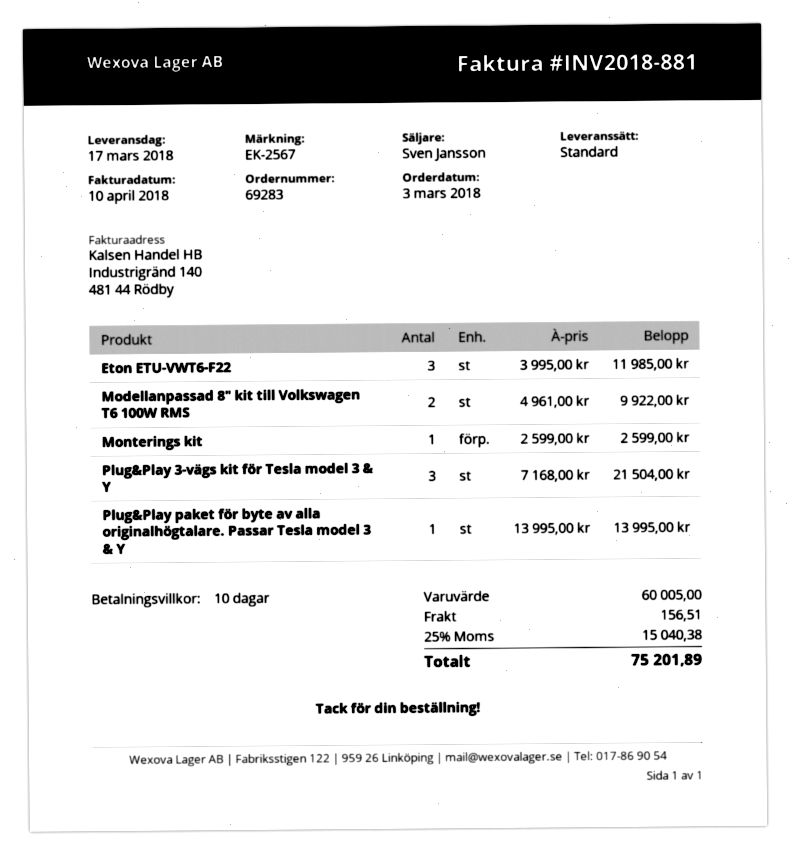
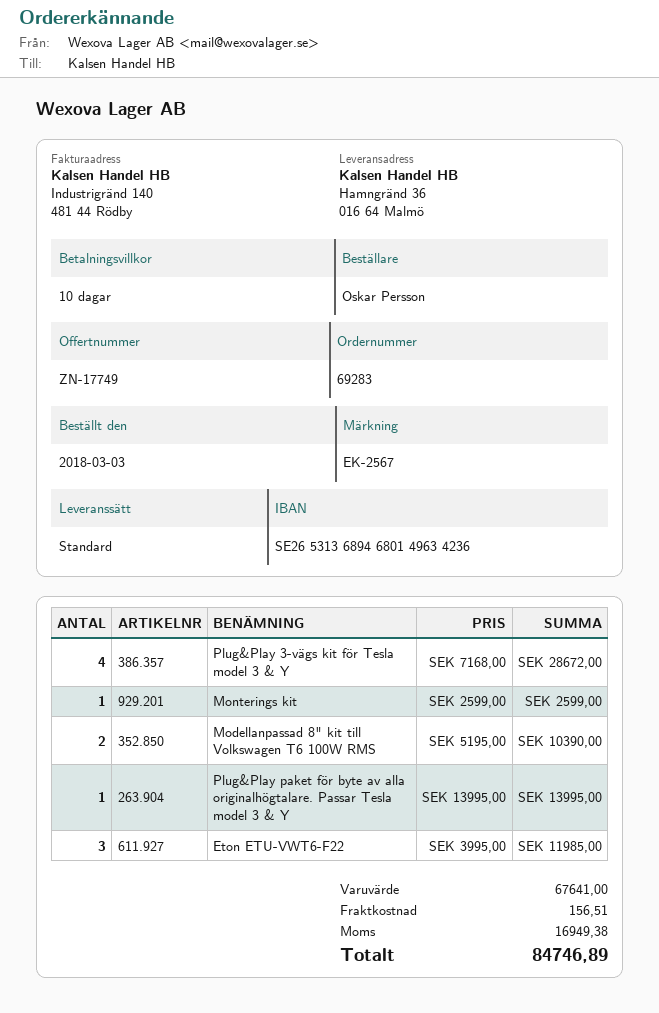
Modellanpassad 8" kit till Volkswagen T6 100W RMS: 2 x 4961.00 = 9922.00 -> 2 x 5195.00 = 10390.00
Plug&Play 3-vägs kit för Tesla model 3 & Y: 3 x 7168.00 = 21504.00 -> 4 x 7168.00 = 28672.00
subtotal: 60005.00 -> 67641.00
tax: 15040.38 -> 16949.38
total: 75201.89 -> 84746.89

